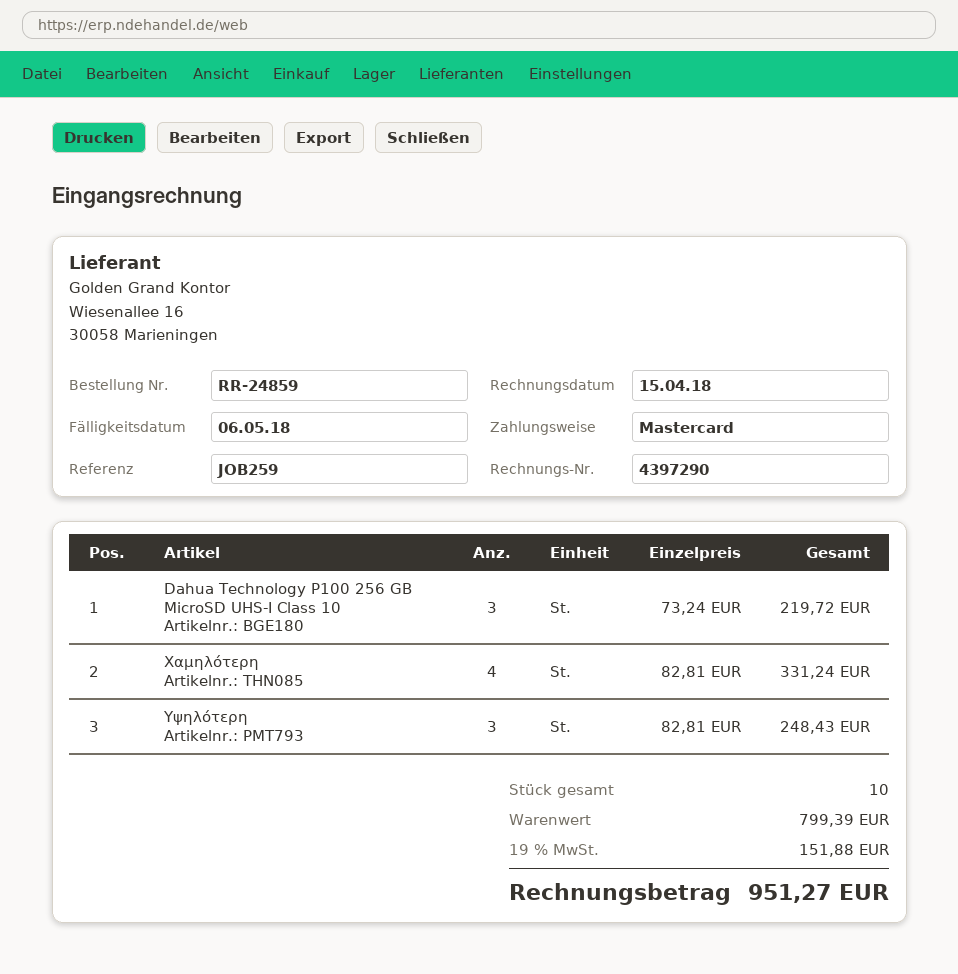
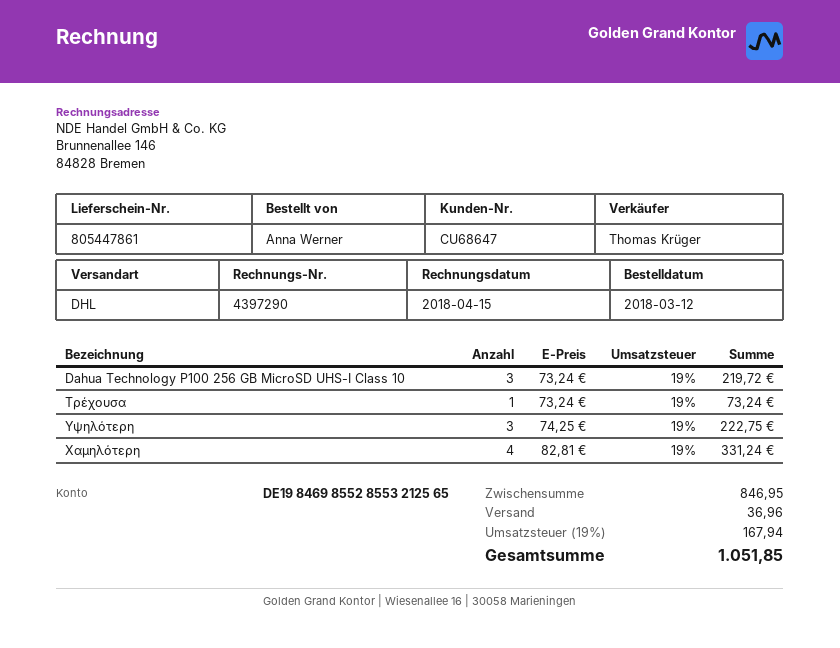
Υψηλότερη: 3 x 82.81 = 248.43 -> 3 x 74.25 = 222.75
Τρέχουσα: none -> 1 x 73.24 = 73.24
subtotal: 799.39 -> 846.95
shipping: none -> 36.96
tax: 19% = 151.88 -> 19% = 167.94
total: 951.27 -> 1051.85

